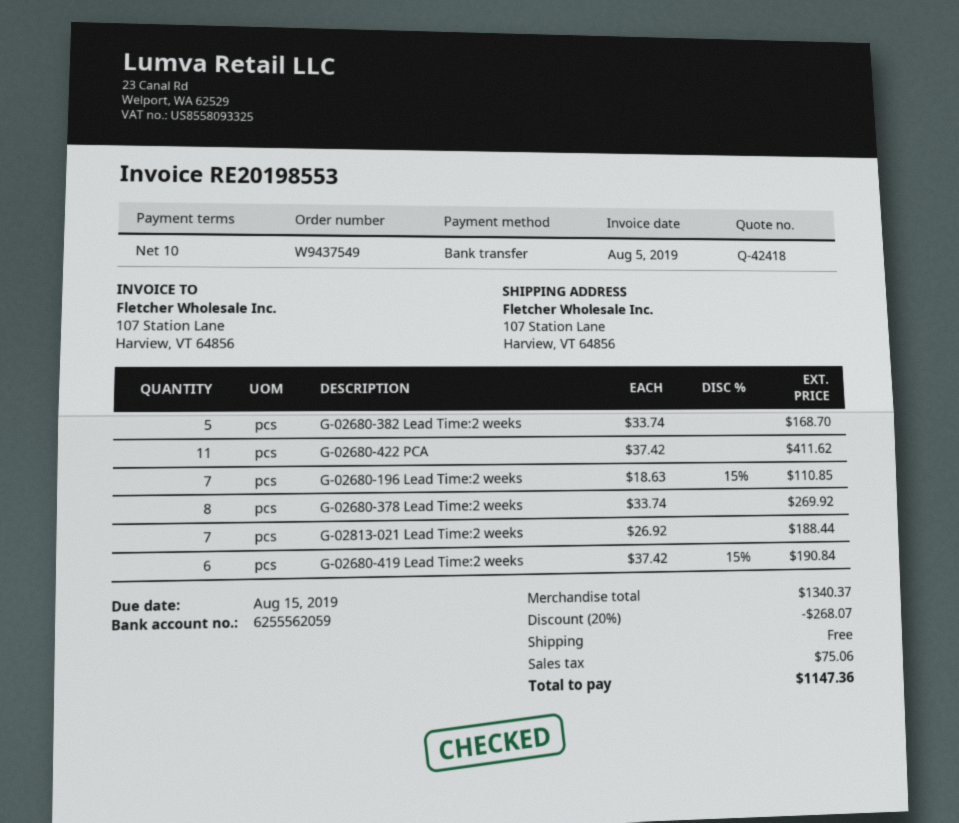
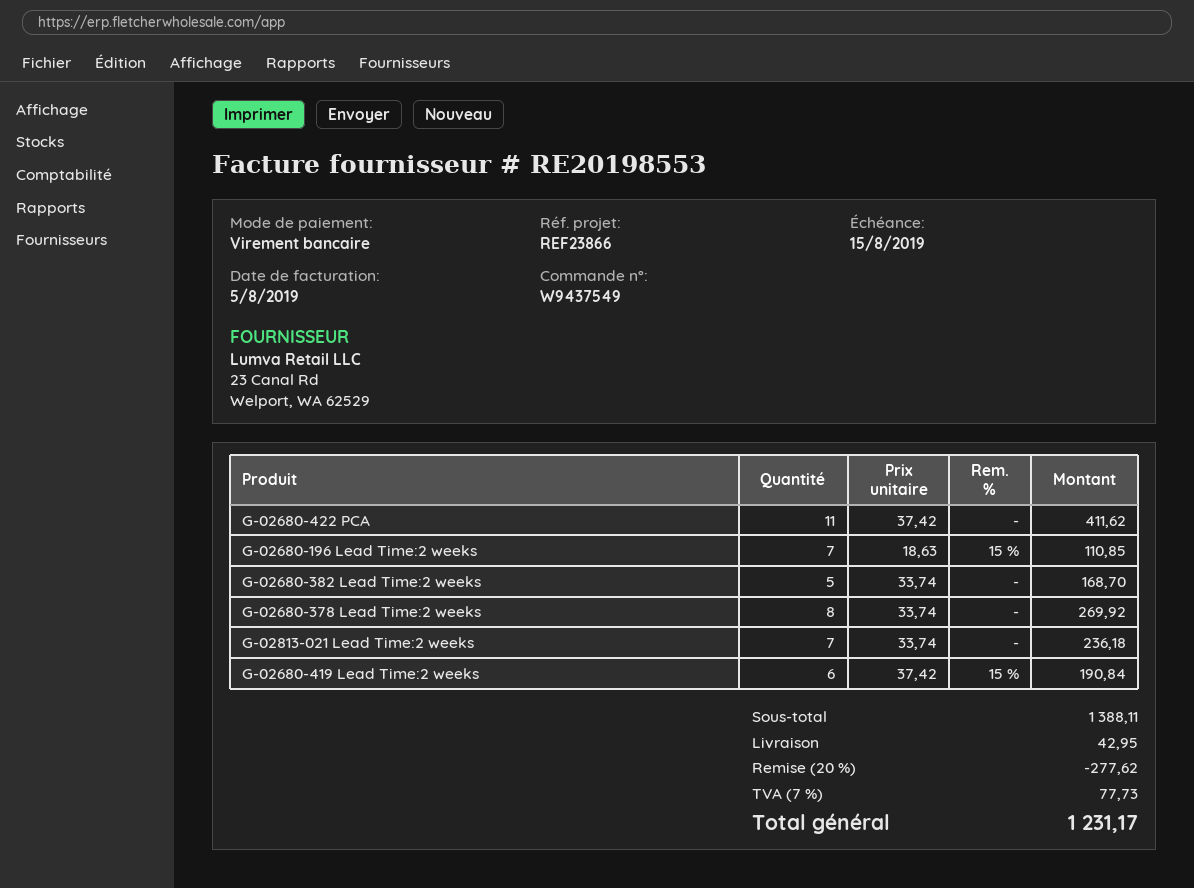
G-02813-021 Lead Time:2 weeks: 7 x 26.92 = 188.44 -> 7 x 33.74 = 236.18
subtotal: 1340.37 -> 1388.11
discount: 20% = 268.07 -> 20% = 277.62
shipping: 0.00 -> 42.95
tax: 75.06 -> 77.73
total: 1147.36 -> 1231.17

